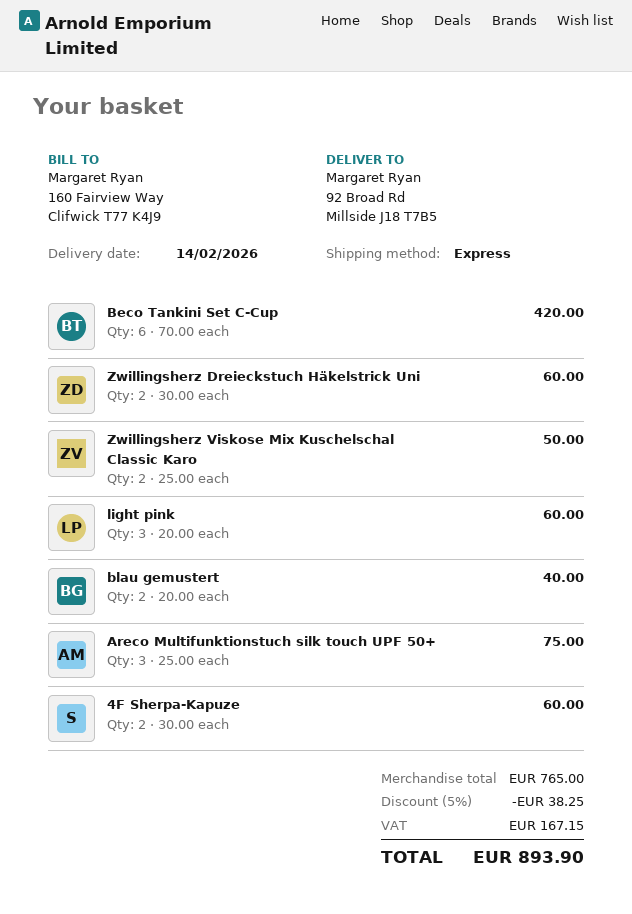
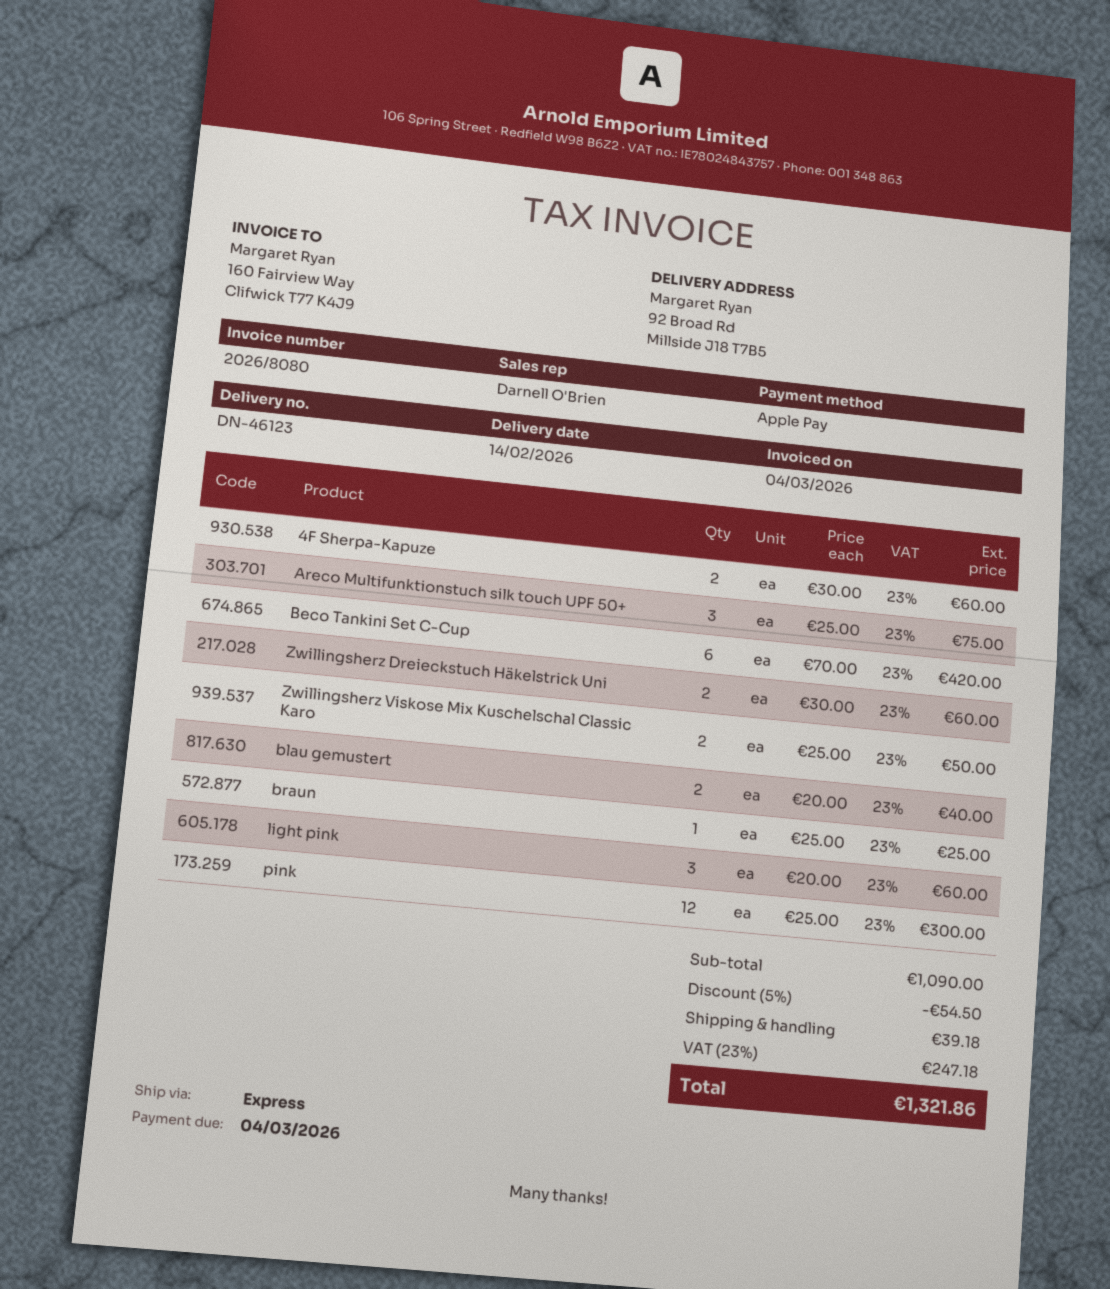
braun: none -> 1 x 25.00 = 25.00
pink: none -> 12 x 25.00 = 300.00
subtotal: 765.00 -> 1090.00
discount: 5% = 38.25 -> 5% = 54.50
shipping: none -> 39.18
tax: 167.15 -> 247.18
total: 893.90 -> 1321.86

